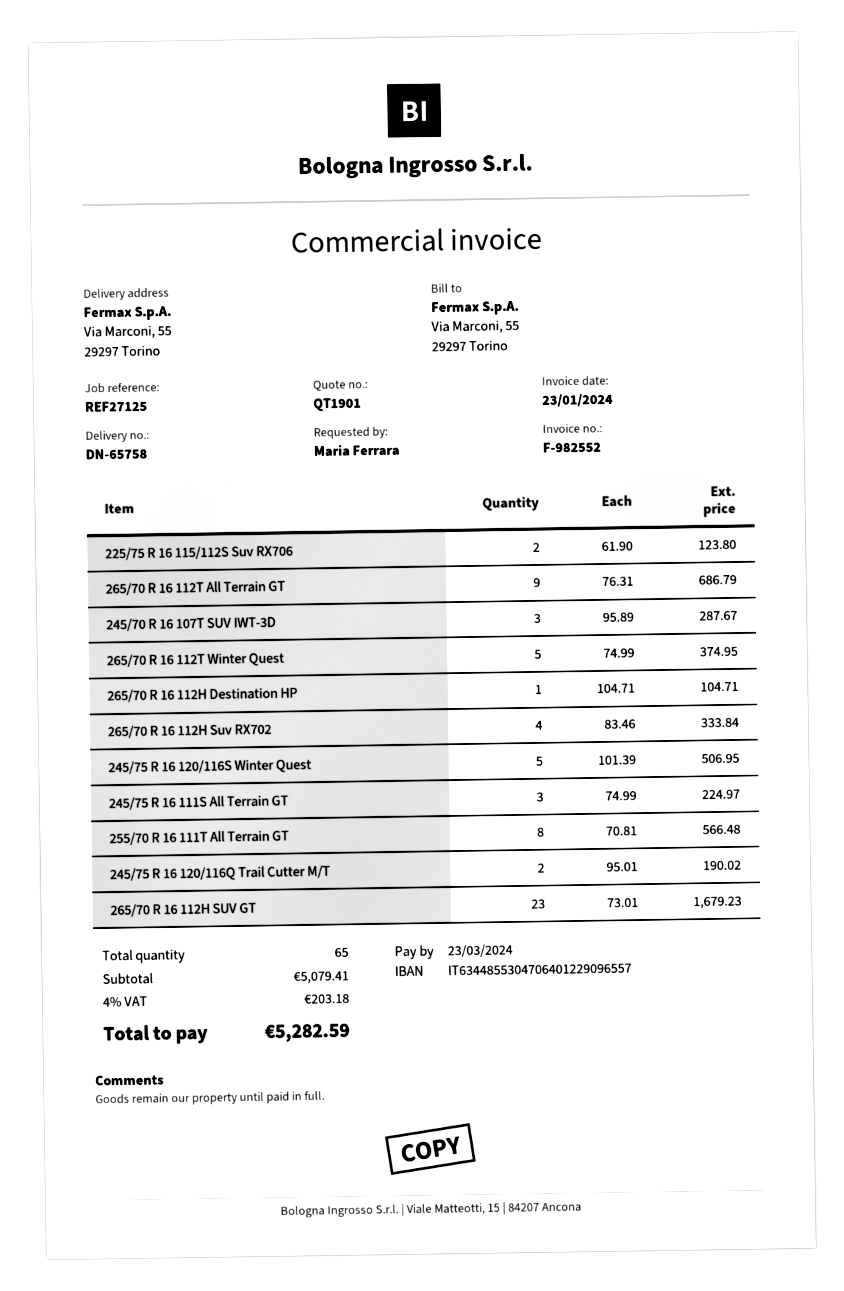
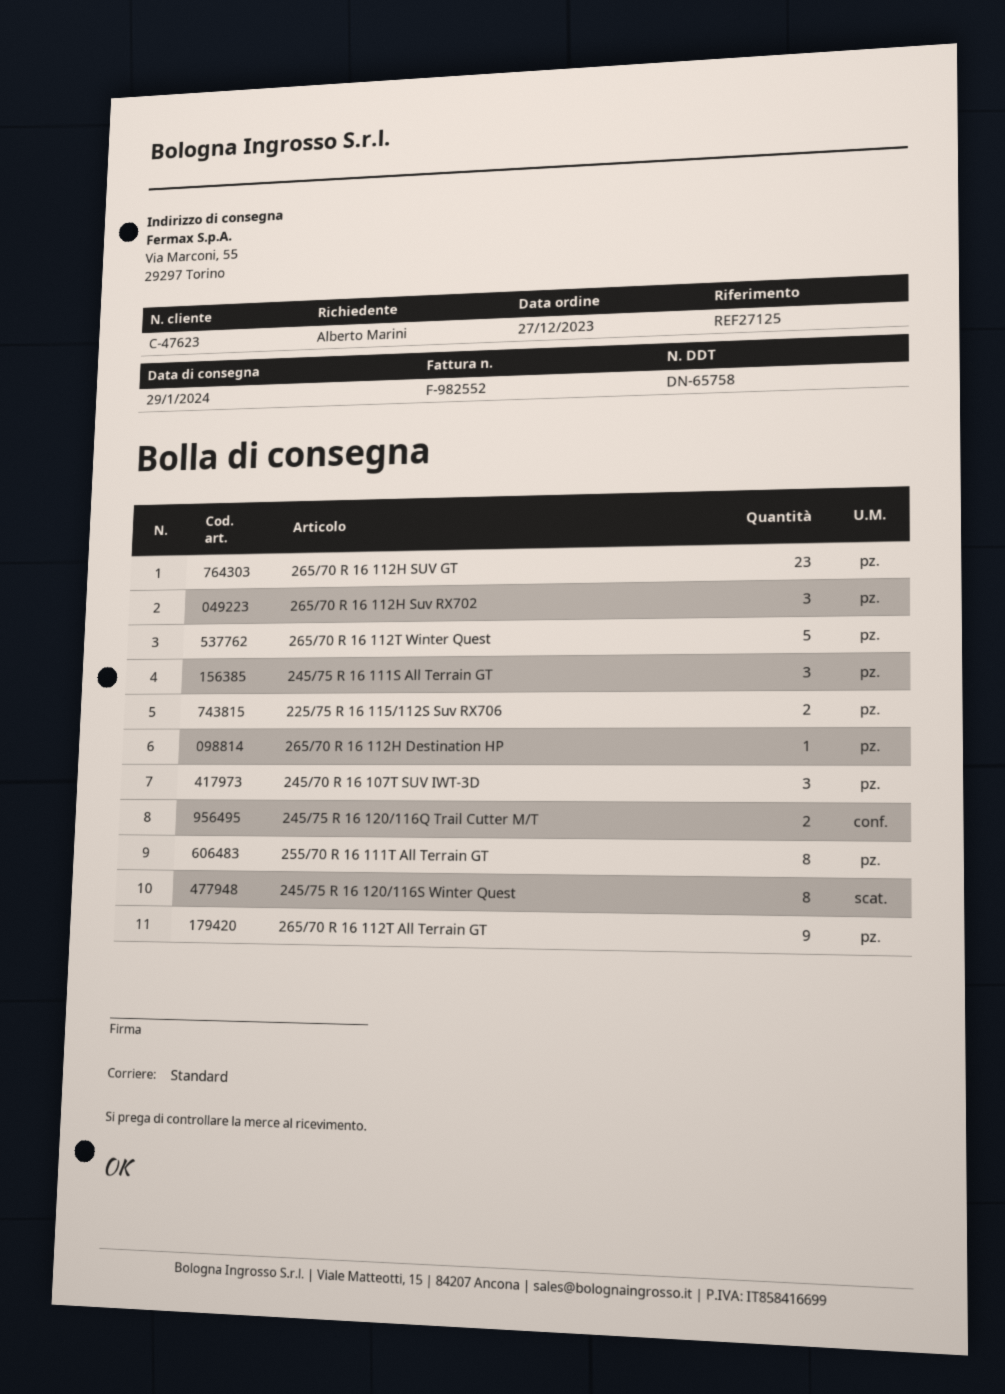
ordered by: Maria Ferrara -> Alberto Marini
265/70 R 16 112H Suv RX702: 4 -> 3
245/75 R 16 120/116S Winter Quest: 5 -> 8

